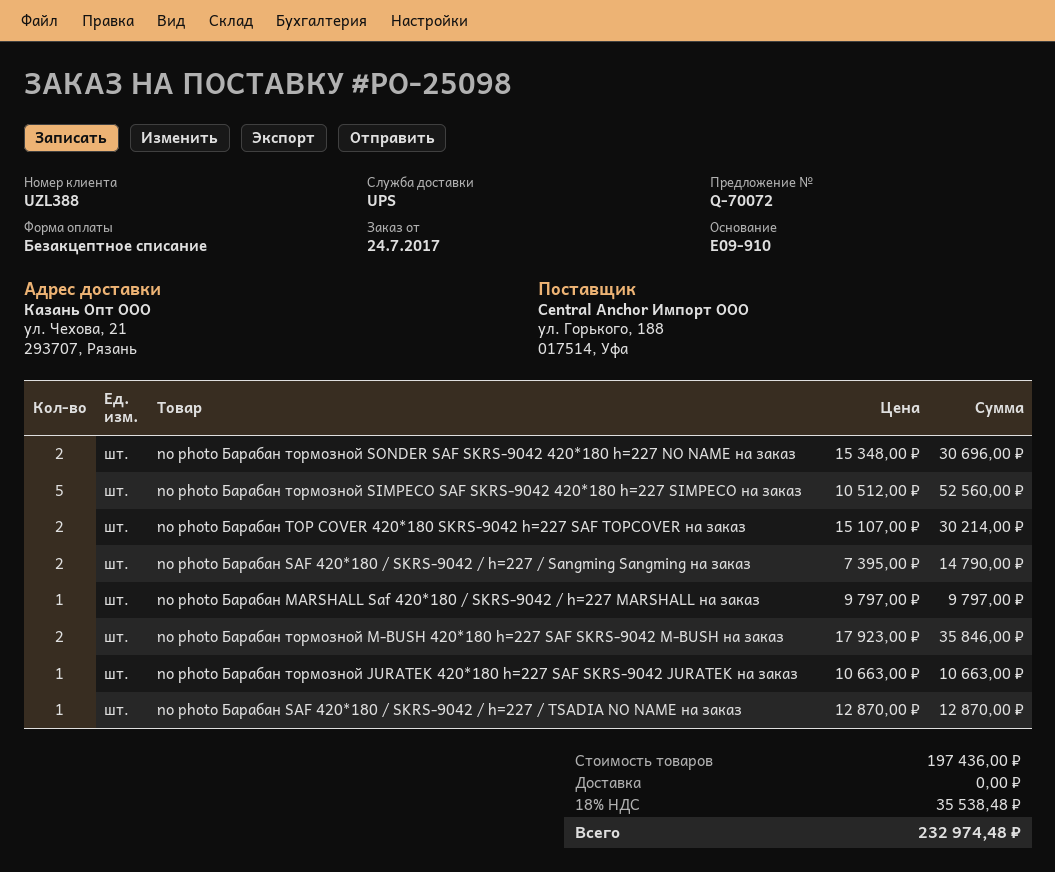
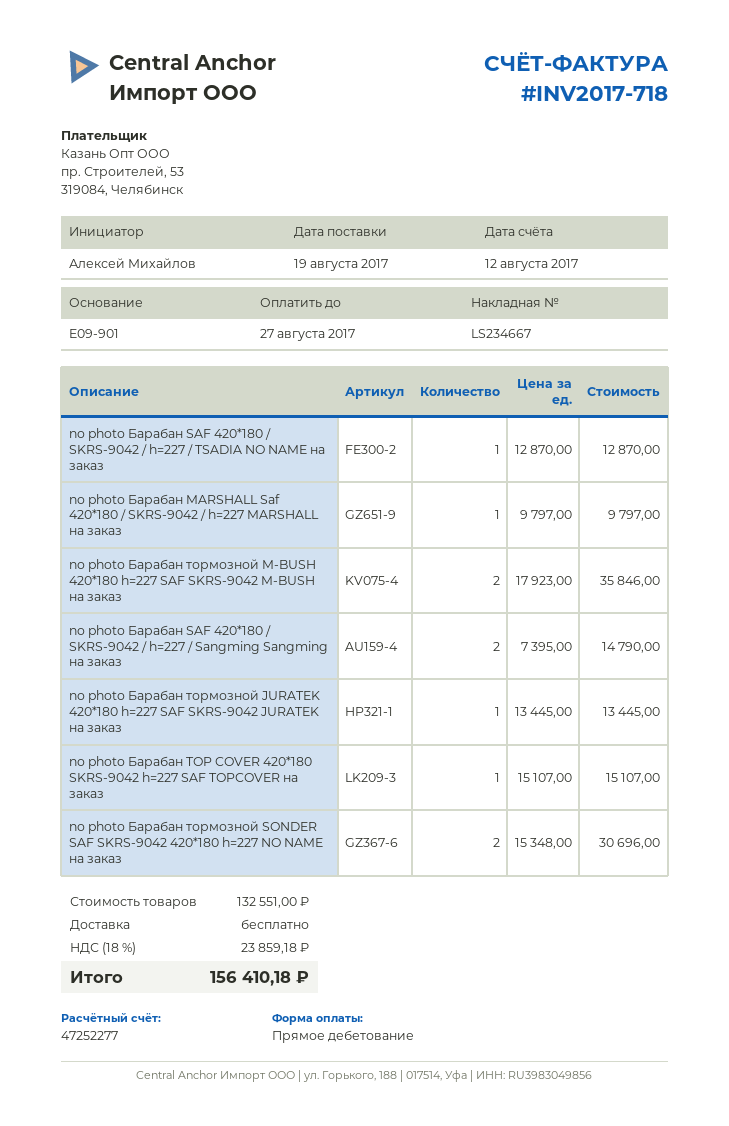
reference: E09-910 -> E09-901
no photo Барабан тормозной SIMPECO SAF SKRS-9042 420*180 h=227 SIMPECO на заказ: 5 x 10512.00 = 52560.00 -> none
no photo Барабан TOP COVER 420*180 SKRS-9042 h=227 SAF TOPCOVER на заказ: 2 x 15107.00 = 30214.00 -> 1 x 15107.00 = 15107.00
no photo Барабан тормозной JURATEK 420*180 h=227 SAF SKRS-9042 JURATEK на заказ: 1 x 10663.00 = 10663.00 -> 1 x 13445.00 = 13445.00
subtotal: 197436.00 -> 132551.00
tax: 18% = 35538.48 -> 18% = 23859.18
total: 232974.48 -> 156410.18

